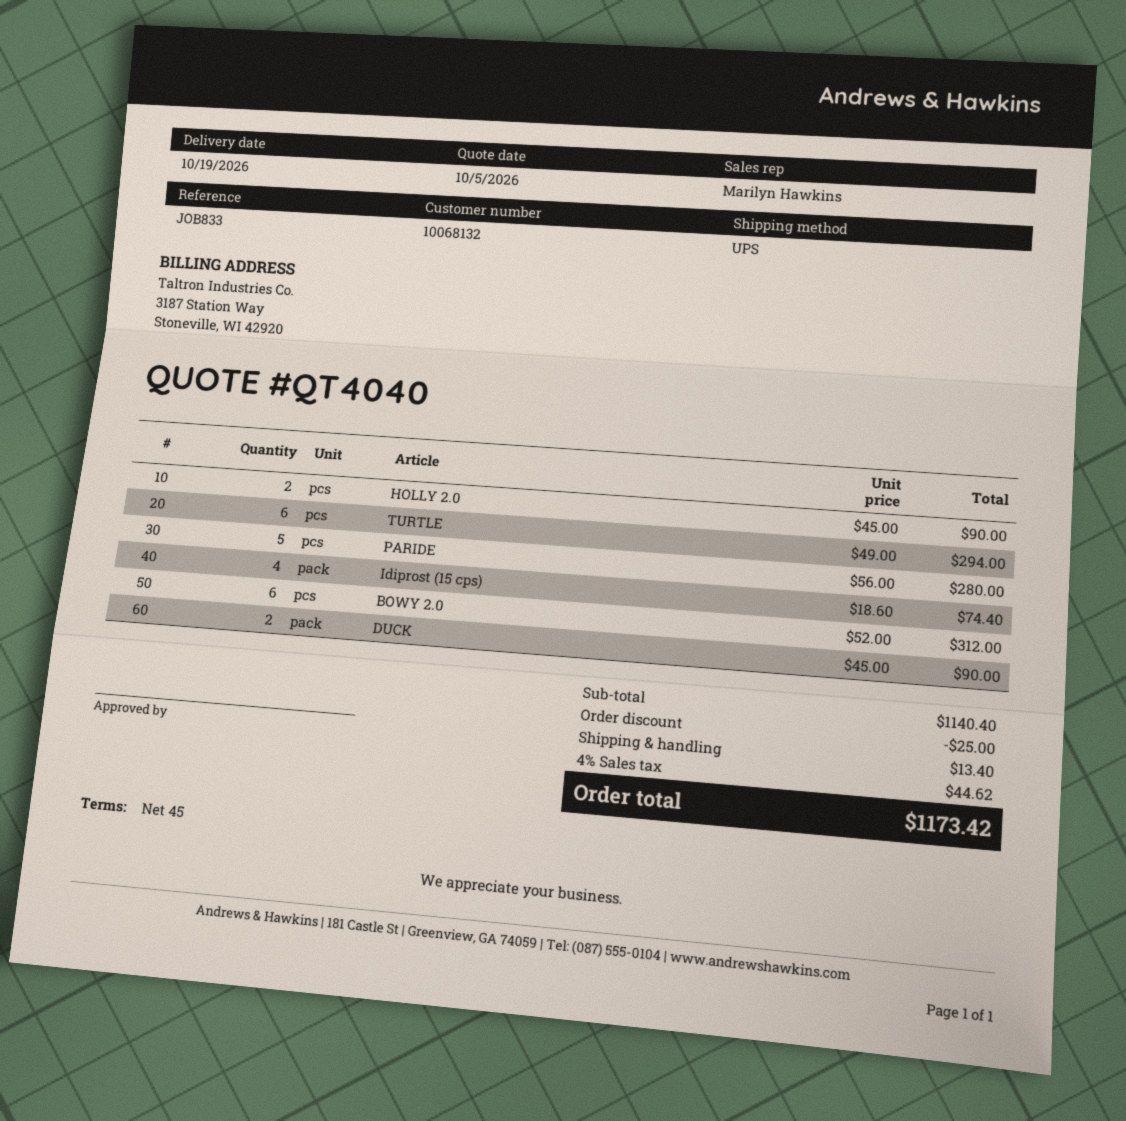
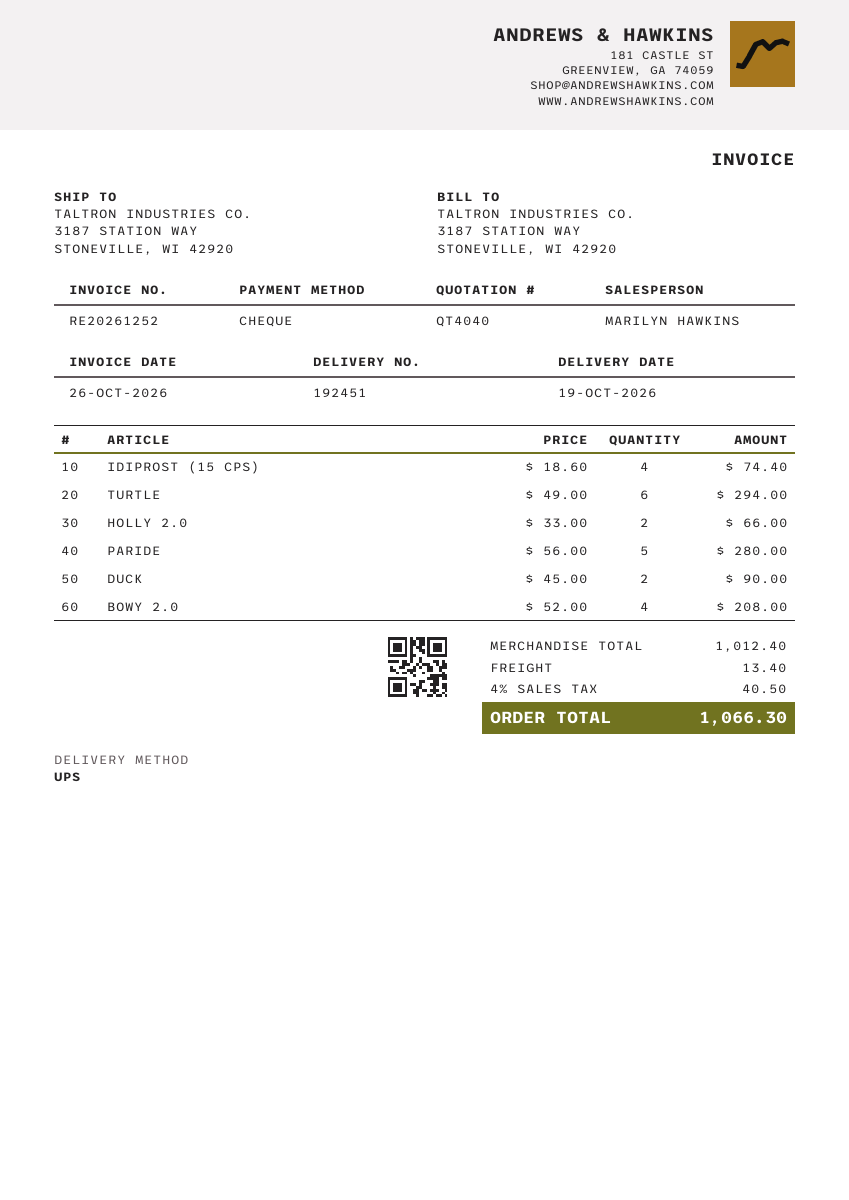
HOLLY 2.0: 2 x 45.00 = 90.00 -> 2 x 33.00 = 66.00
BOWY 2.0: 6 x 52.00 = 312.00 -> 4 x 52.00 = 208.00
subtotal: 1140.40 -> 1012.40
discount: 25.00 -> none
tax: 4% = 44.62 -> 4% = 40.50
total: 1173.42 -> 1066.30

